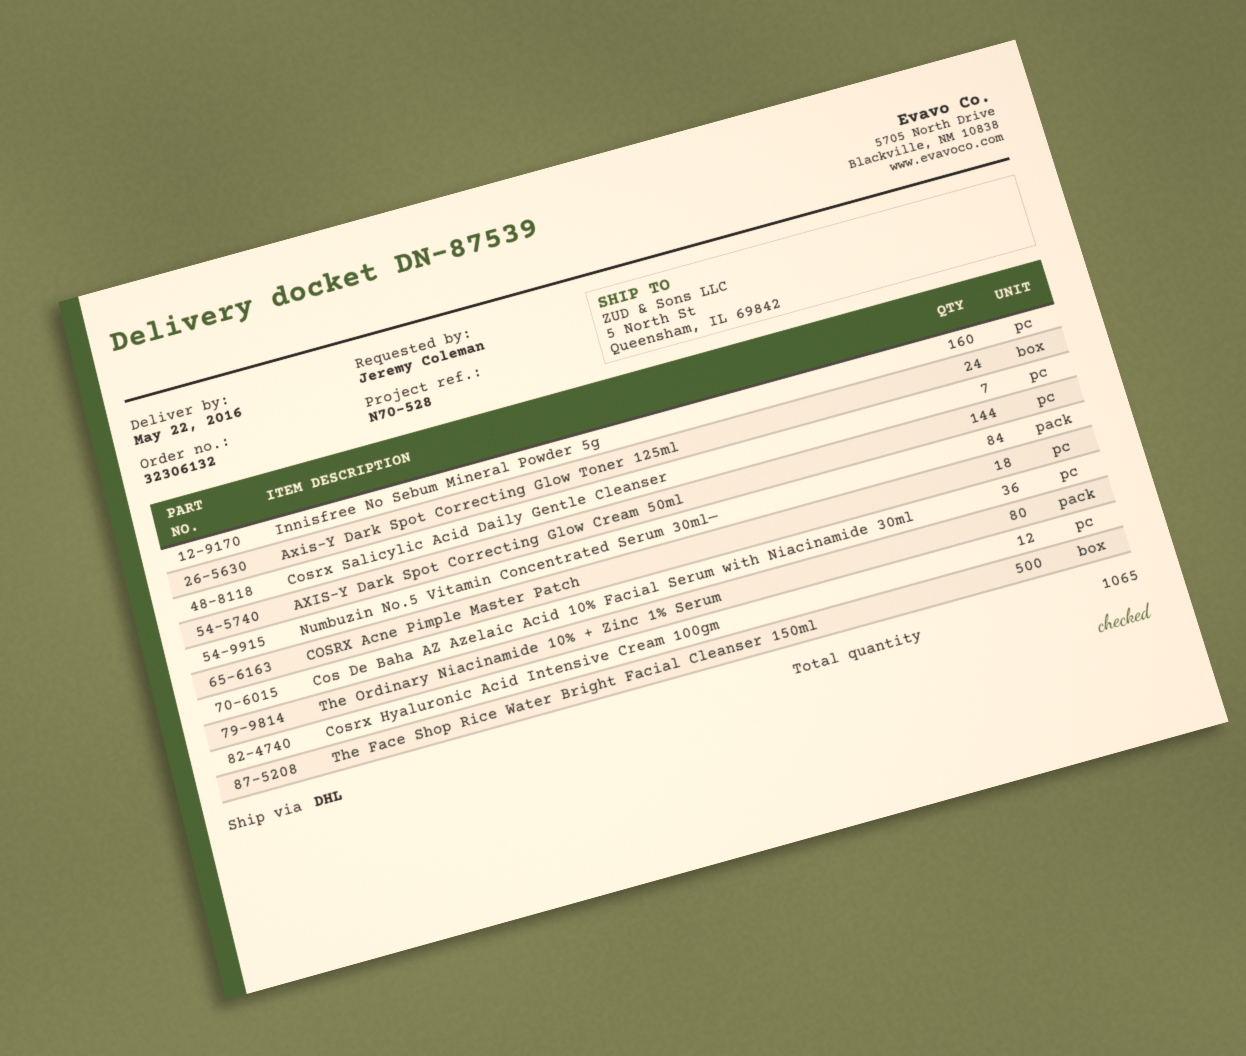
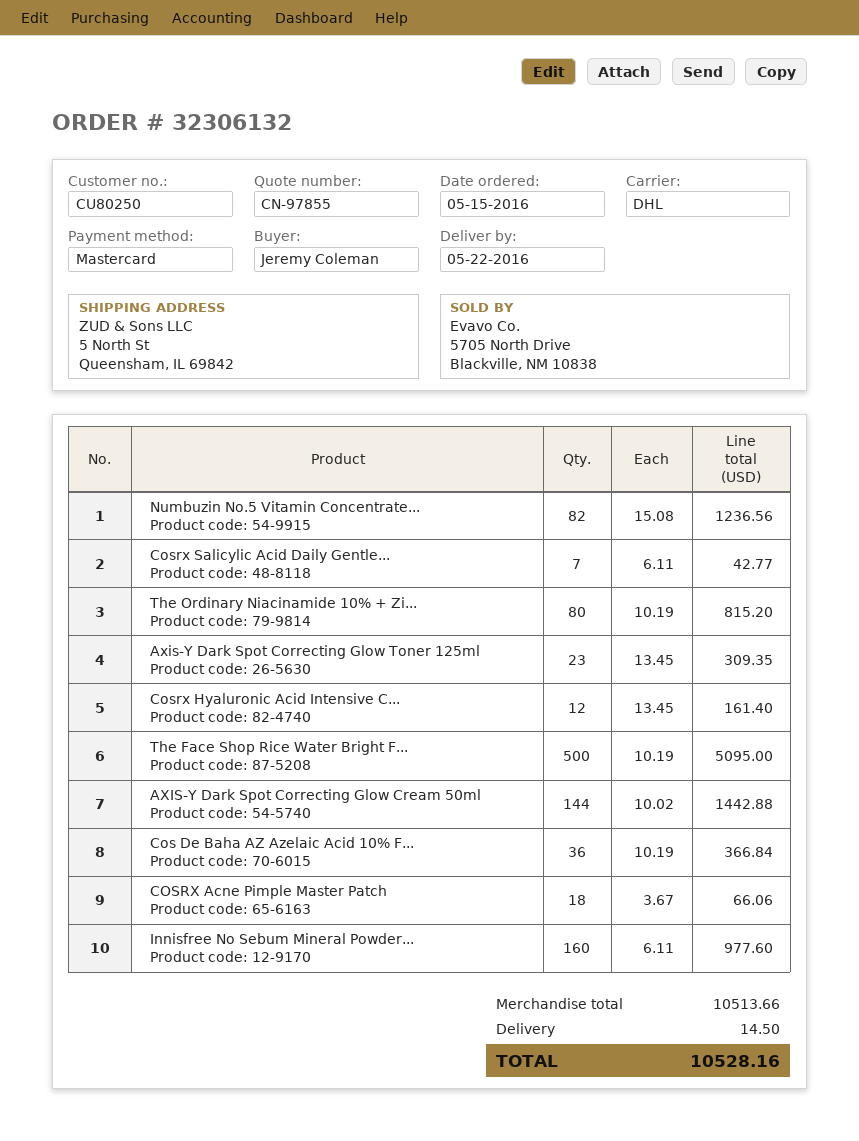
Axis-Y Dark Spot Correcting Glow Toner 125ml: 24 -> 23
Numbuzin No.5 Vitamin Concentrated Serum 30ml—: 84 -> 82

